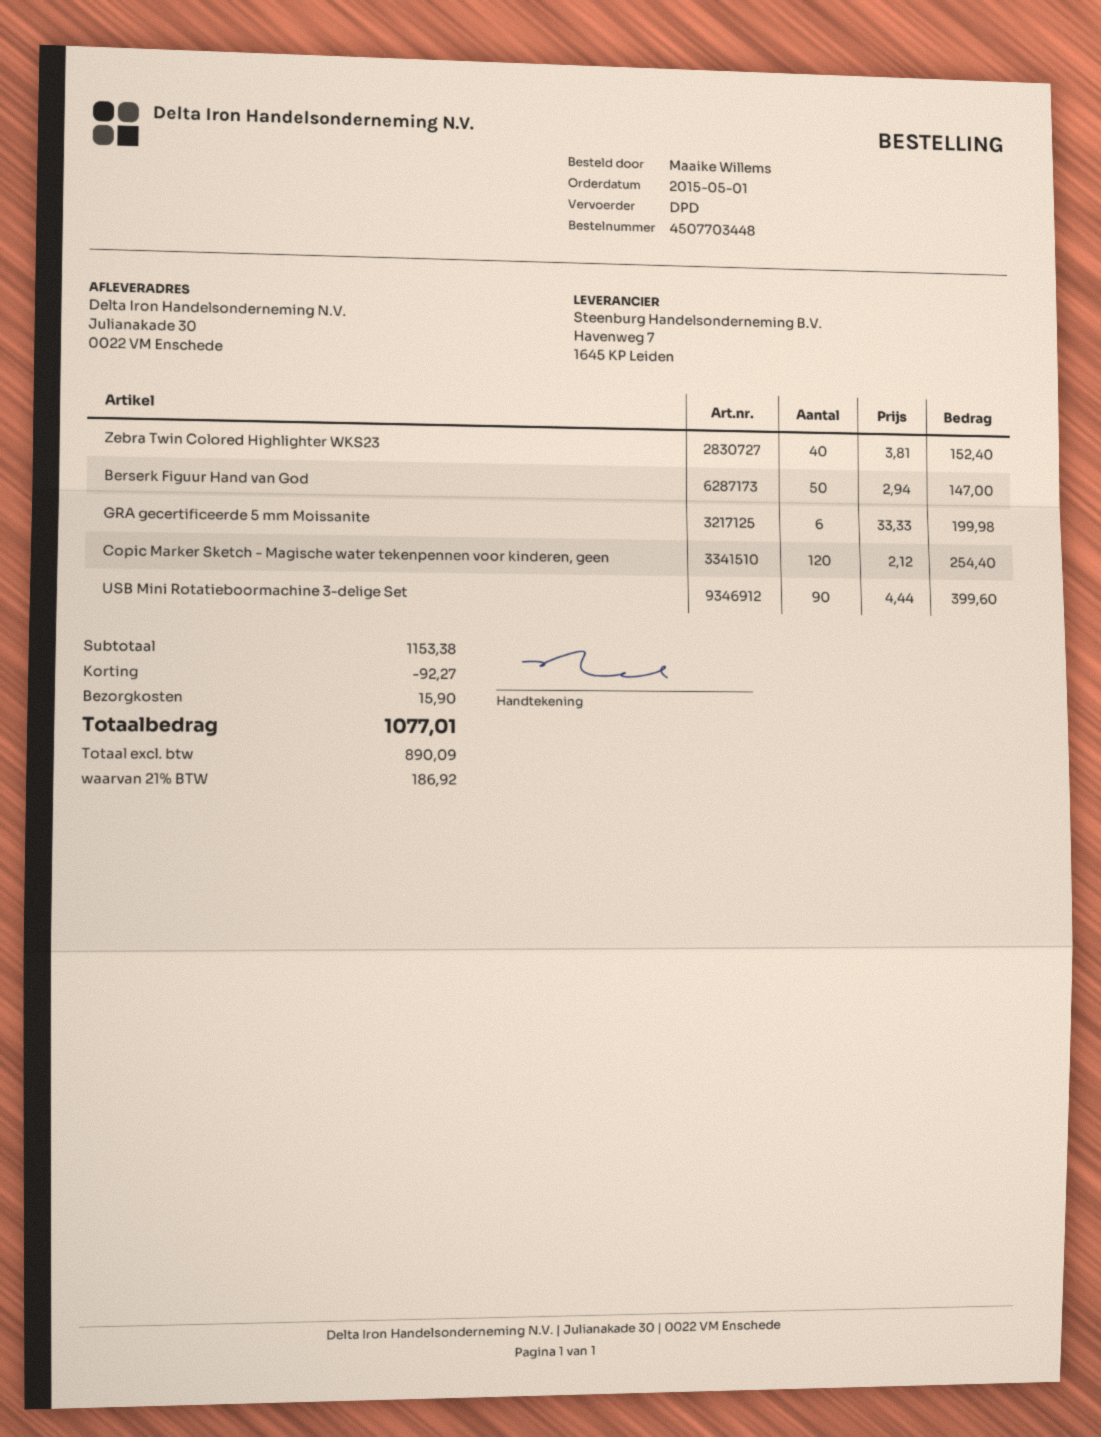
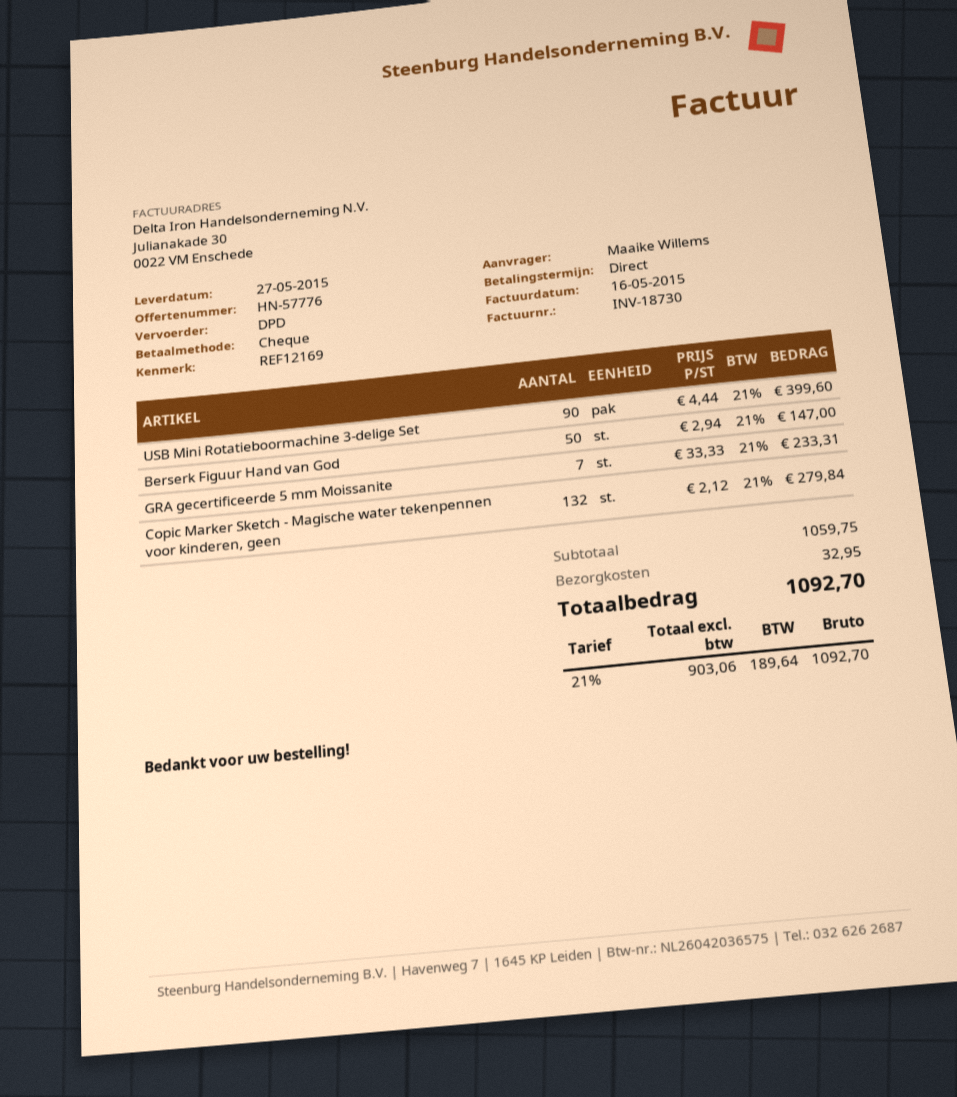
Zebra Twin Colored Highlighter WKS23: 40 x 3.81 = 152.40 -> none
GRA gecertificeerde 5 mm Moissanite: 6 x 33.33 = 199.98 -> 7 x 33.33 = 233.31
Copic Marker Sketch - Magische water tekenpennen voor kinderen, geen: 120 x 2.12 = 254.40 -> 132 x 2.12 = 279.84
subtotal: 1153.38 -> 1059.75
discount: 92.27 -> none
shipping: 15.90 -> 32.95
net: 890.09 -> 903.06
tax: 21% = 186.92 -> 21% = 189.64
total: 1077.01 -> 1092.70

